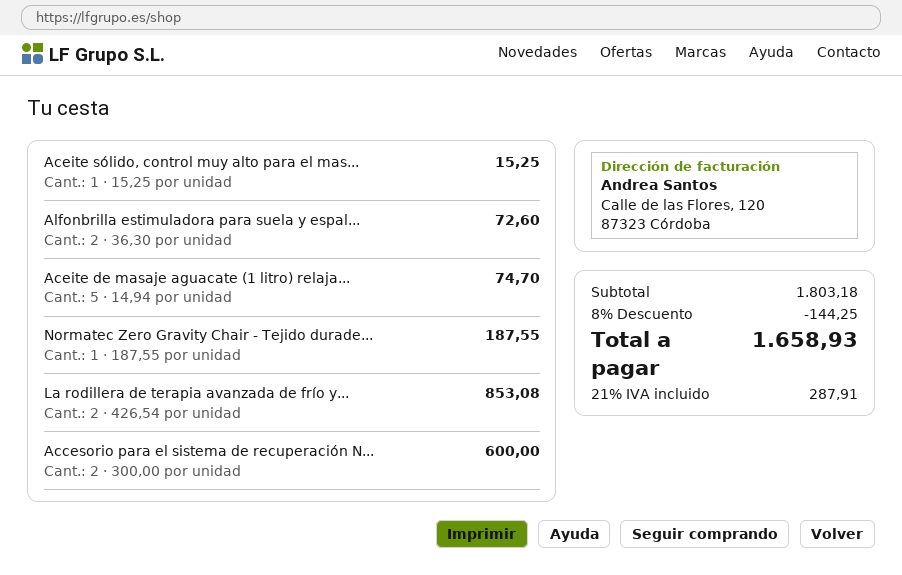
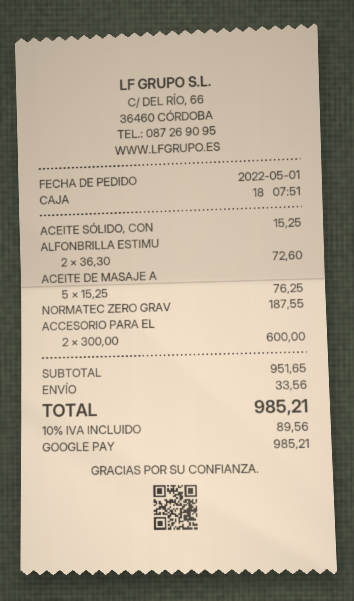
Aceite de masaje aguacate (1 litro) relaja...: 5 x 14.94 = 74.70 -> 5 x 15.25 = 76.25
La rodillera de terapia avanzada de frío y...: 2 x 426.54 = 853.08 -> none
subtotal: 1803.18 -> 951.65
discount: 8% = 144.25 -> none
shipping: none -> 33.56
tax: 21% = 287.91 -> 10% = 89.56
total: 1658.93 -> 985.21

